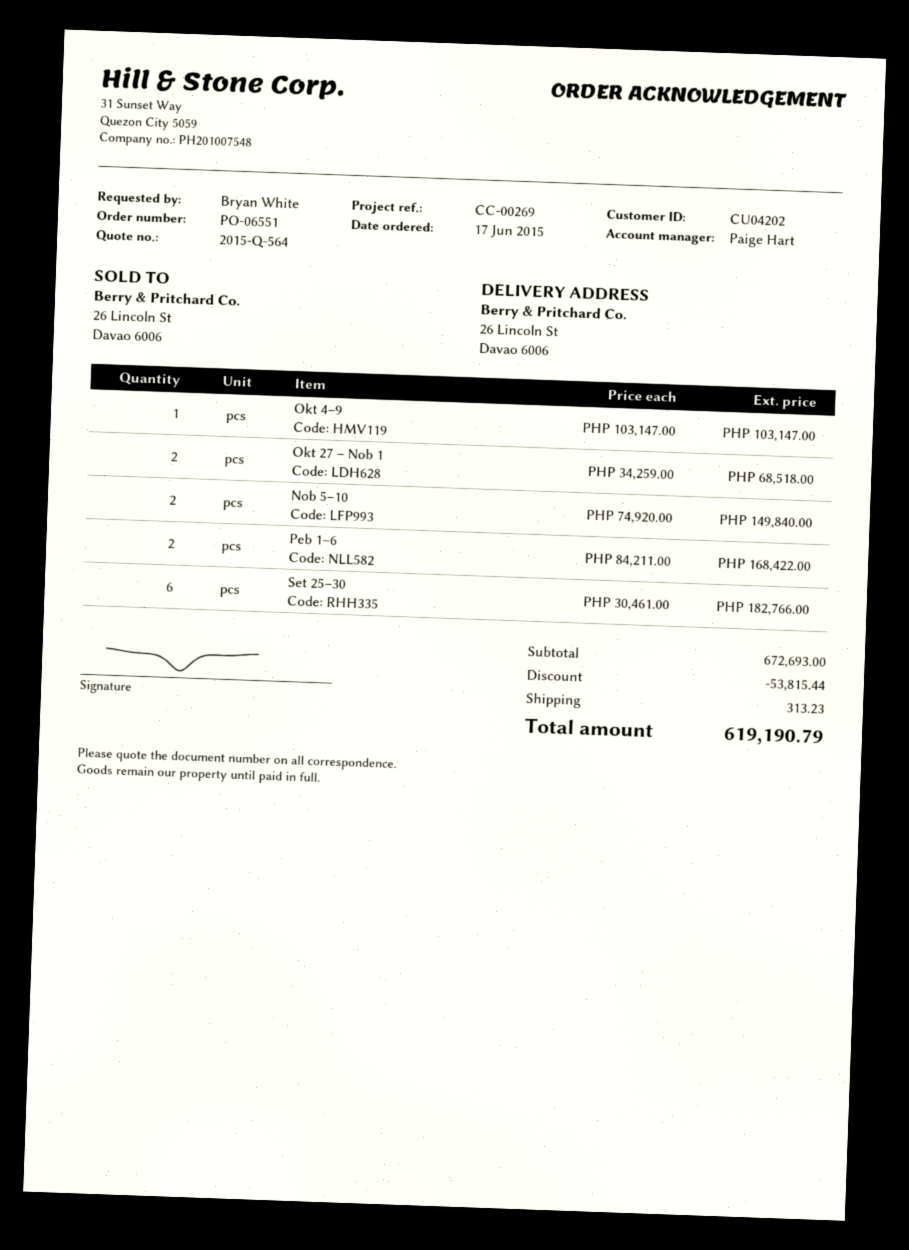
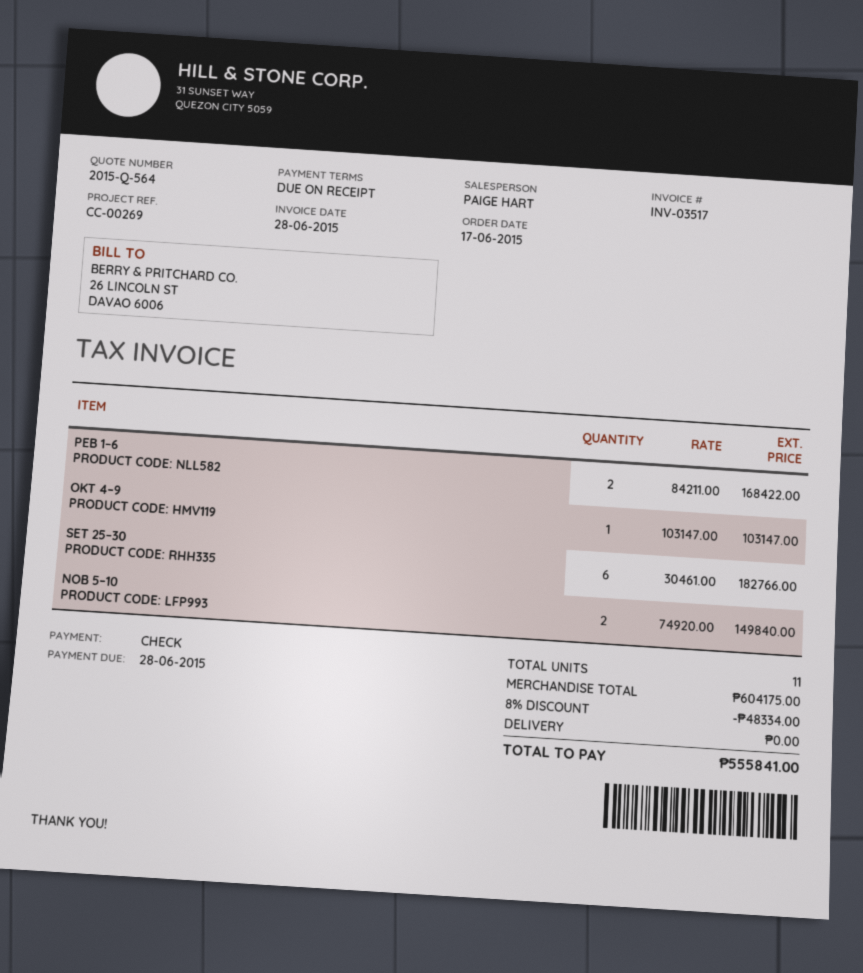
Okt 27 – Nob 1: 2 x 34259.00 = 68518.00 -> none
subtotal: 672693.00 -> 604175.00
discount: 53815.44 -> 48334.00
shipping: 313.23 -> 0.00
total: 619190.79 -> 555841.00

